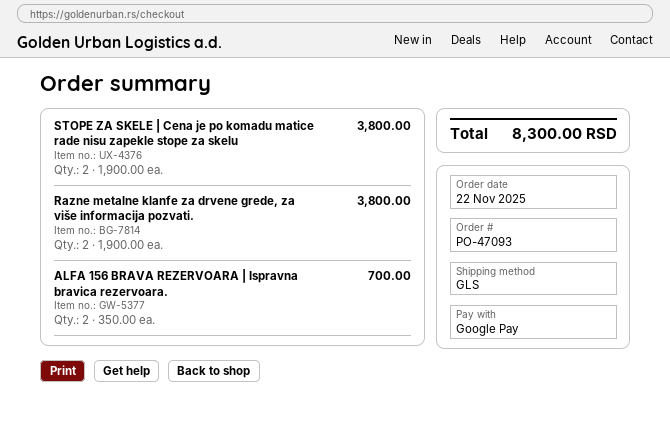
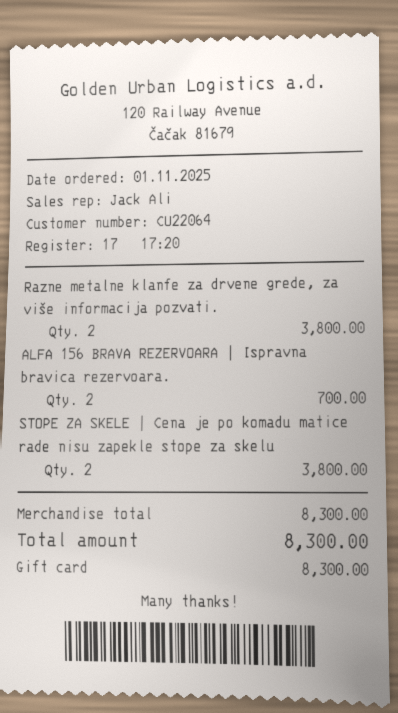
order date: 2025-11-22 -> 2025-11-01
payment method: Google Pay -> gift card

